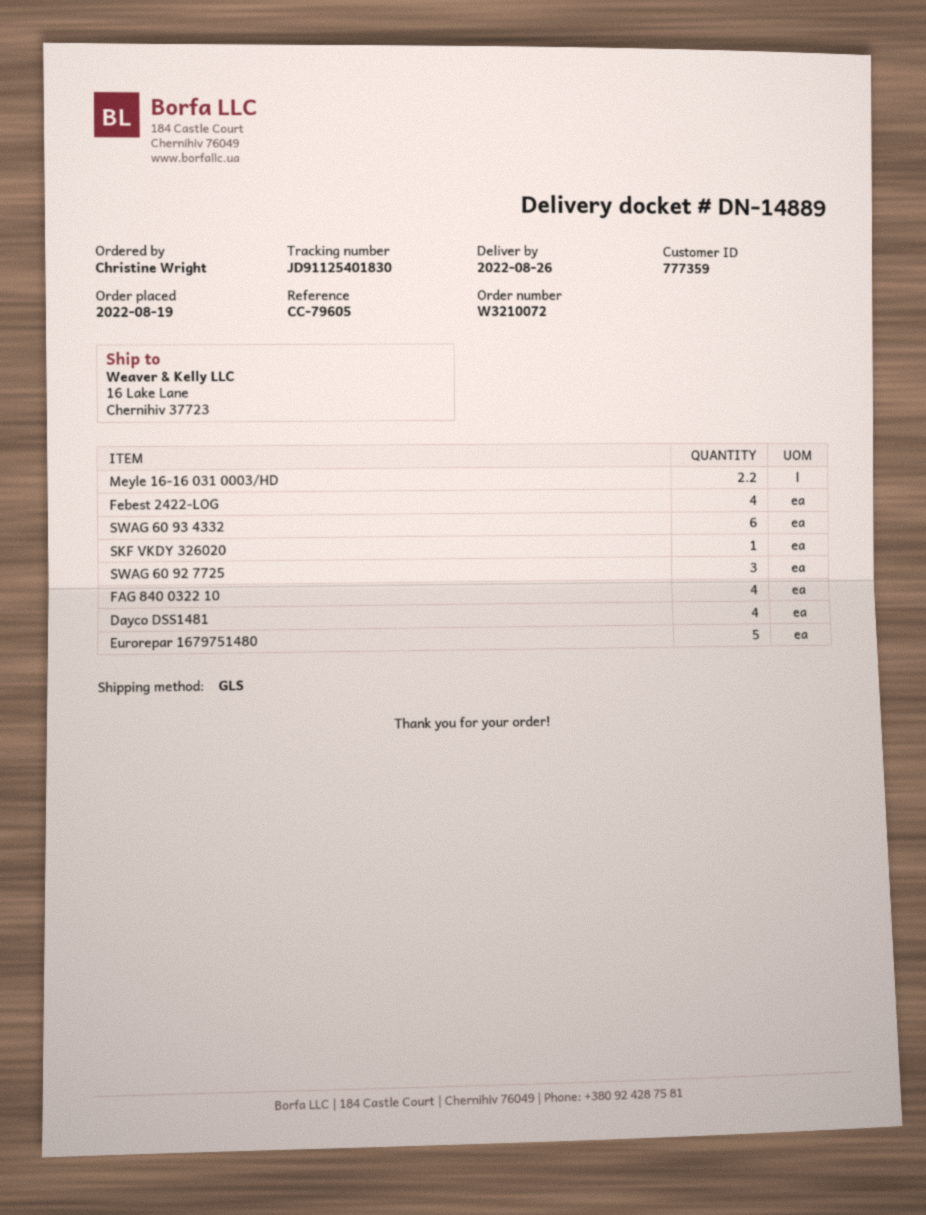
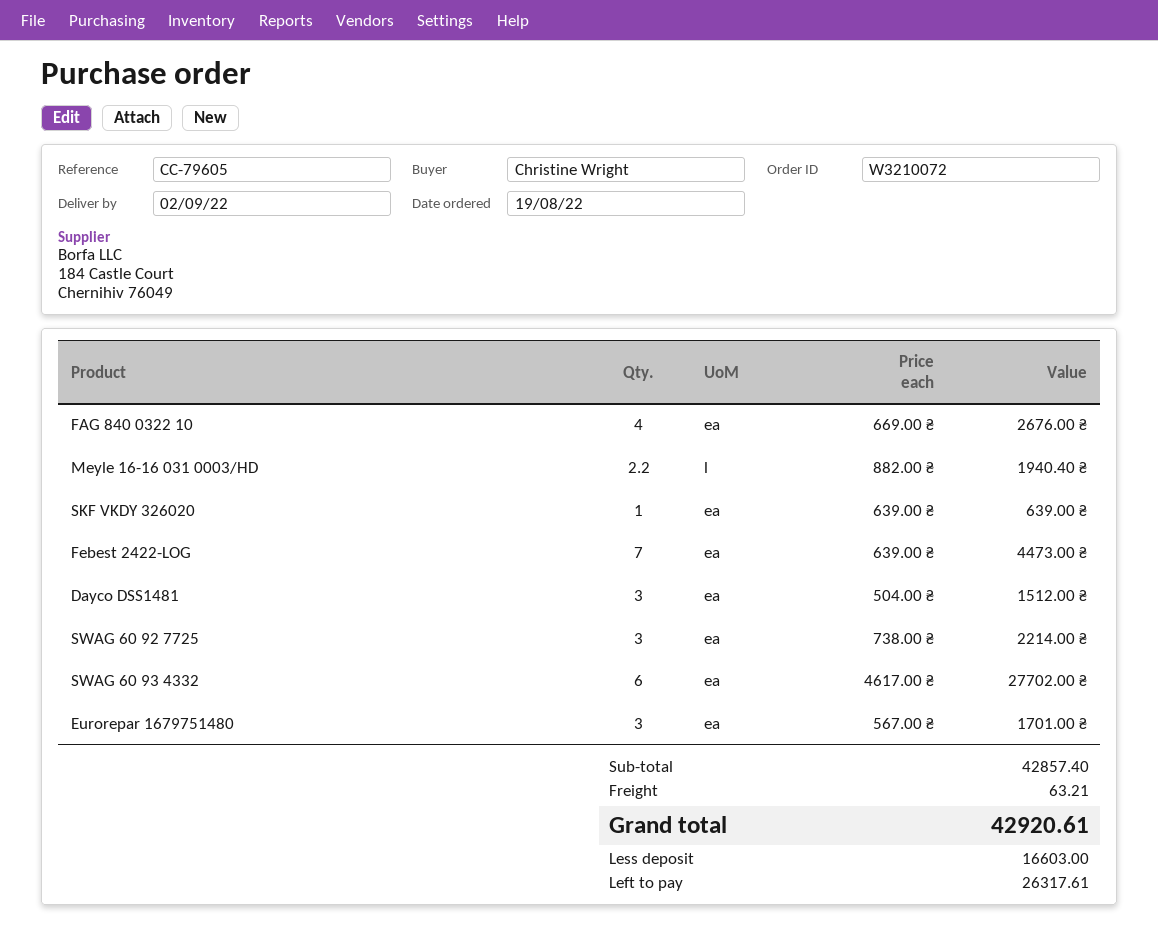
delivery date: 2022-08-26 -> 2022-09-02
Febest 2422-LOG: 4 -> 7
Dayco DSS1481: 4 -> 3
Eurorepar 1679751480: 5 -> 3

